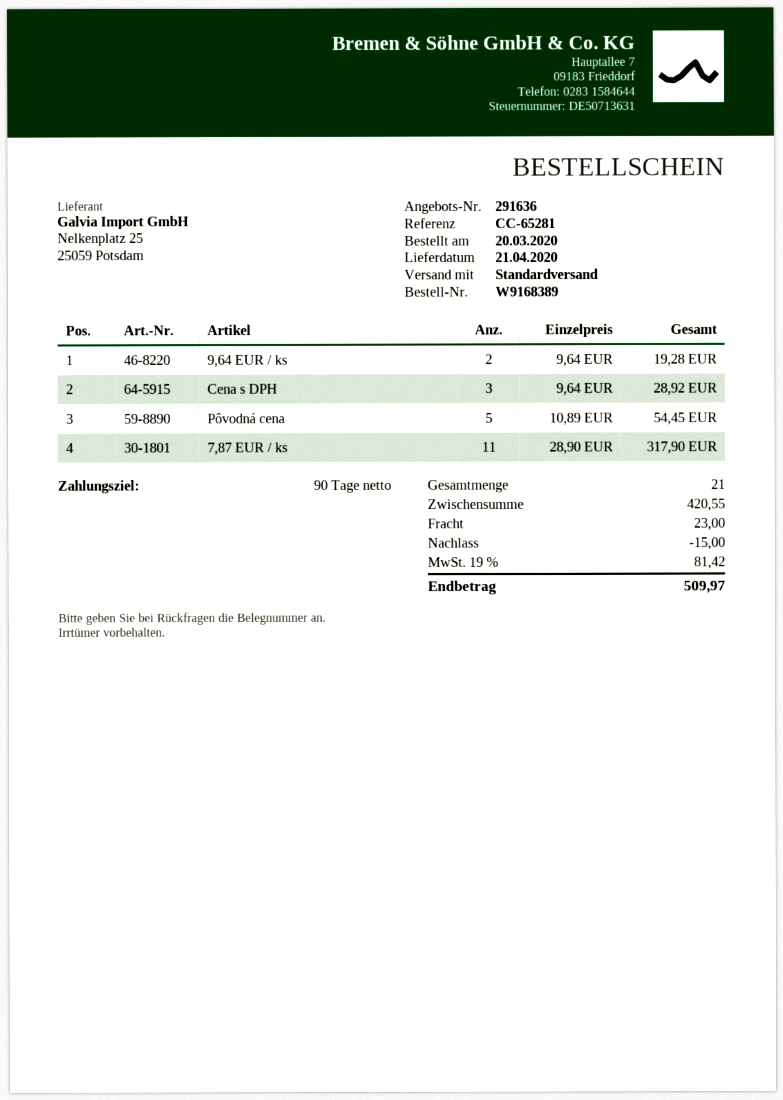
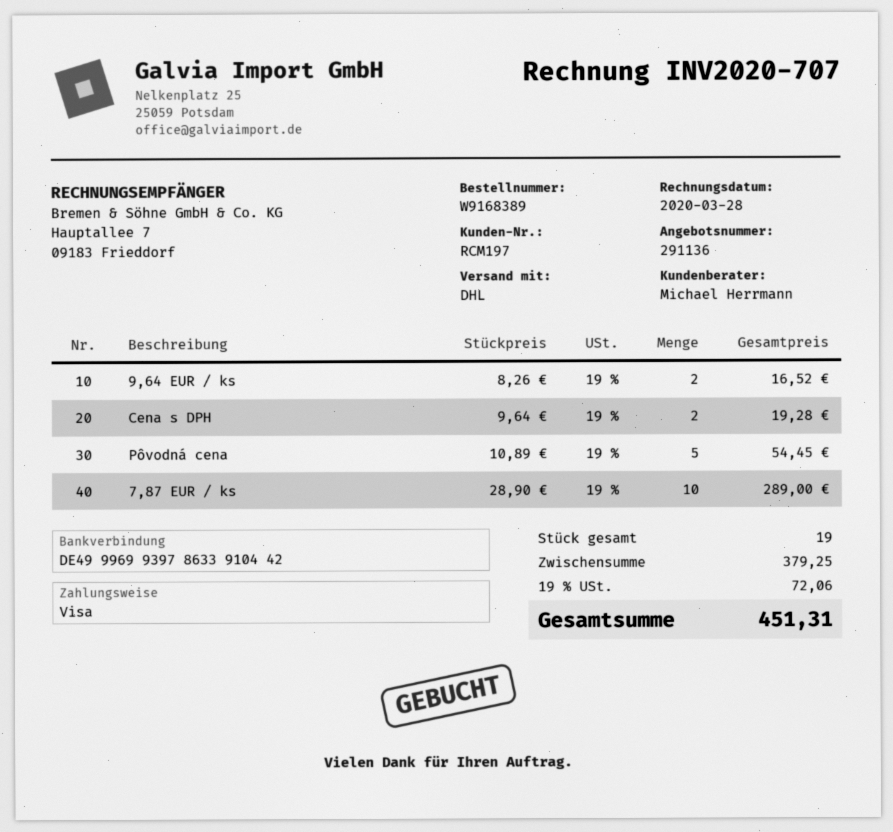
quote number: 291636 -> 291136
shipping method: standard -> DHL
9,64 EUR / ks: 2 x 9.64 = 19.28 -> 2 x 8.26 = 16.52
Cena s DPH: 3 x 9.64 = 28.92 -> 2 x 9.64 = 19.28
7,87 EUR / ks: 11 x 28.90 = 317.90 -> 10 x 28.90 = 289.00
total quantity: 21 -> 19
subtotal: 420.55 -> 379.25
discount: 15.00 -> none
shipping: 23.00 -> none
tax: 19% = 81.42 -> 19% = 72.06
total: 509.97 -> 451.31

